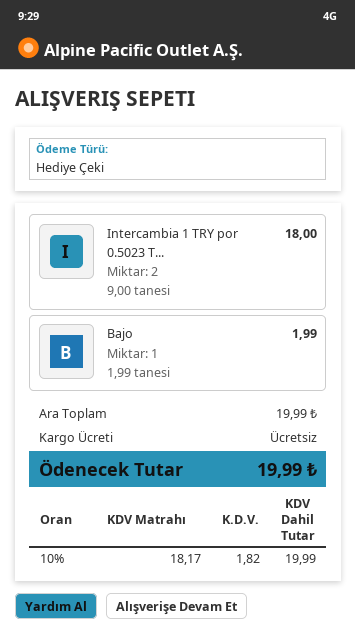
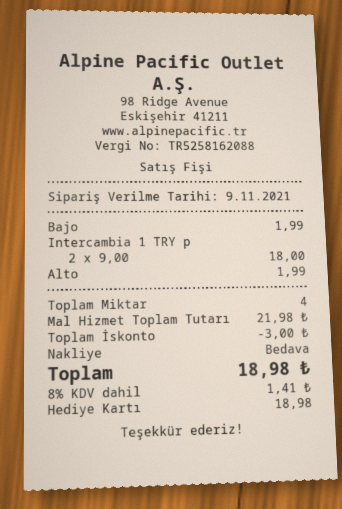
Alto: none -> 1 x 1.99 = 1.99
subtotal: 19.99 -> 21.98
discount: none -> 3.00
tax: 10% = 1.82 -> 8% = 1.41
total: 19.99 -> 18.98

